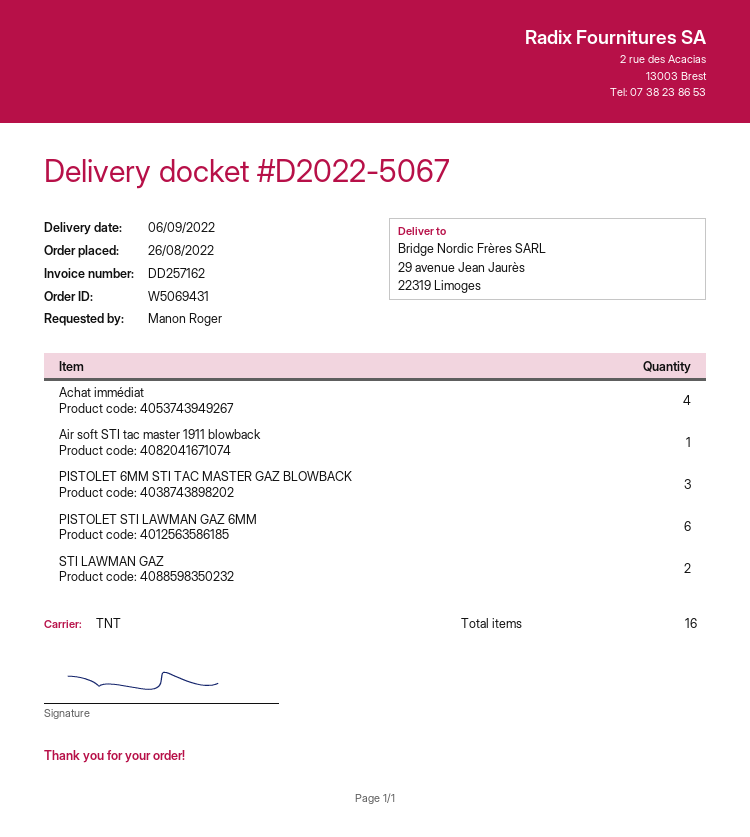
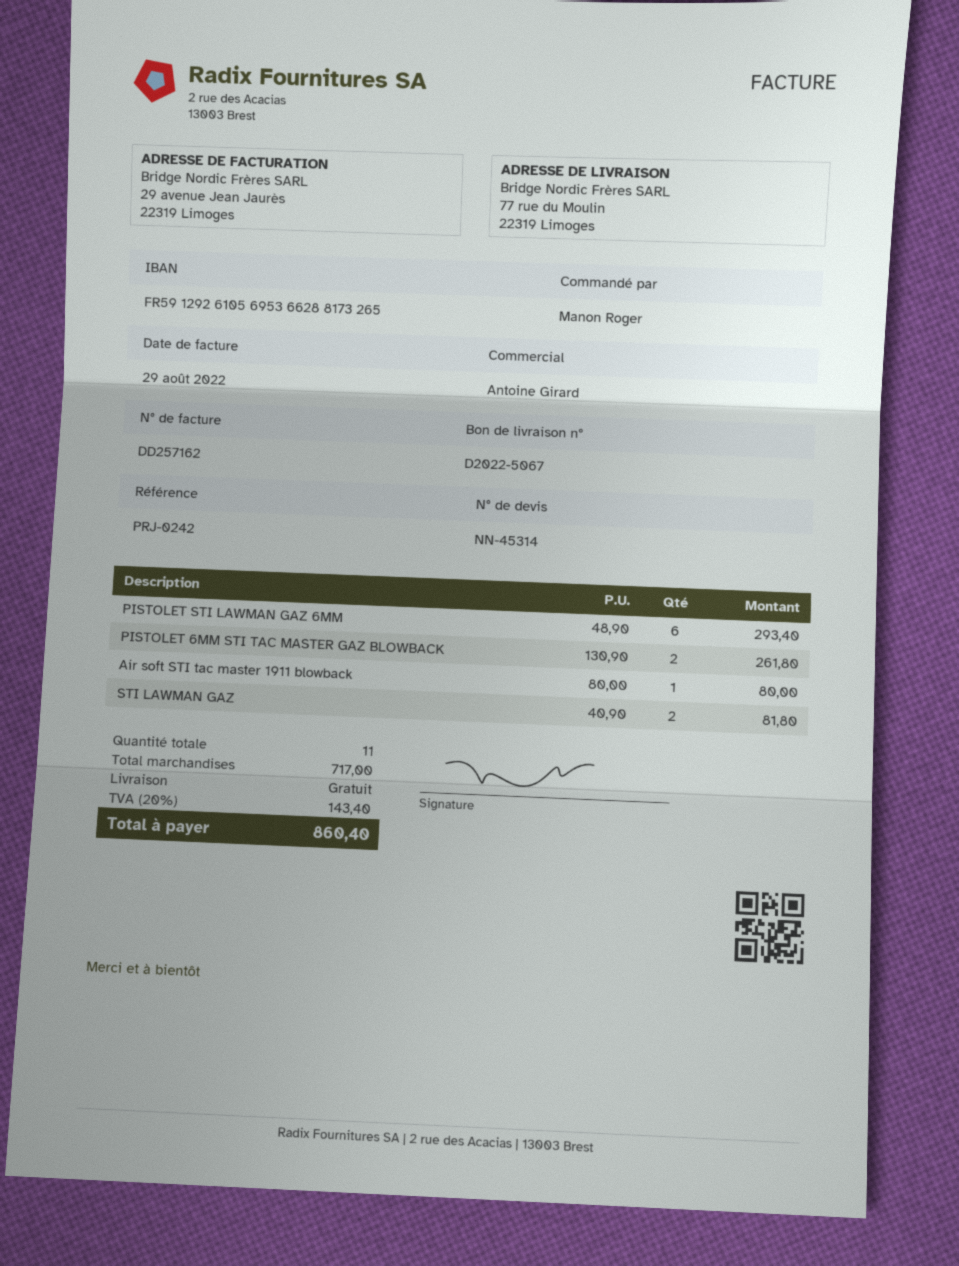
ship to: 29 avenue Jean Jaurès, 22319 Limoges -> 77 rue du Moulin, 22319 Limoges
Achat immédiat: 4 -> none
PISTOLET 6MM STI TAC MASTER GAZ BLOWBACK: 3 -> 2
total quantity: 16 -> 11

